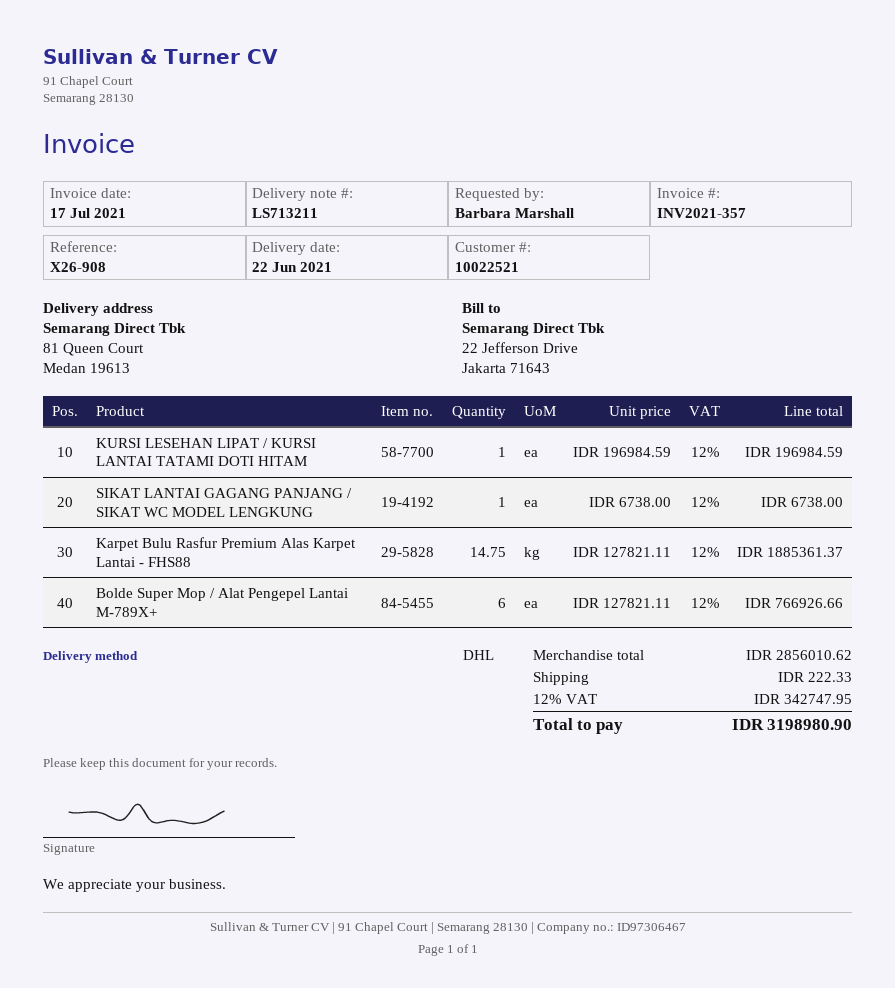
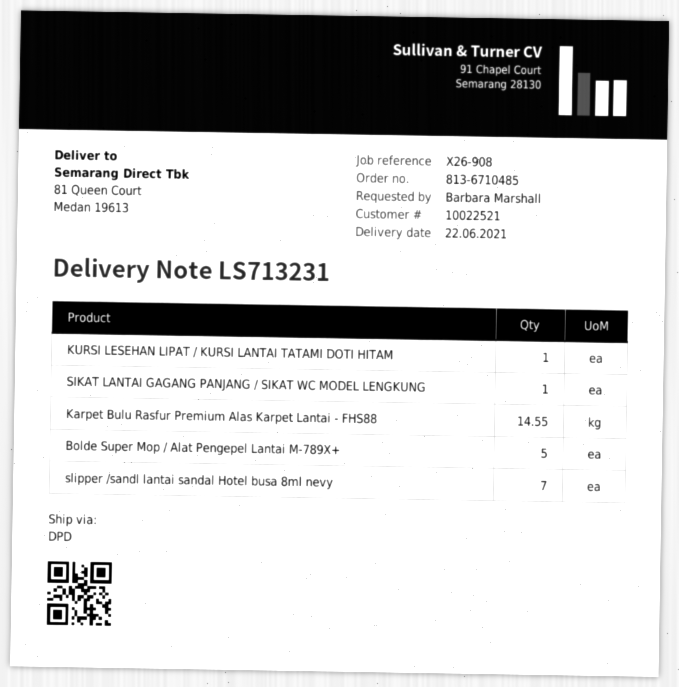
delivery note number: LS713211 -> LS713231
shipping method: DHL -> DPD
Karpet Bulu Rasfur Premium Alas Karpet Lantai - FHS88: 14.75 -> 14.55
Bolde Super Mop / Alat Pengepel Lantai M-789X+: 6 -> 5
slipper /sandl lantai sandal Hotel busa 8ml nevy: none -> 7

